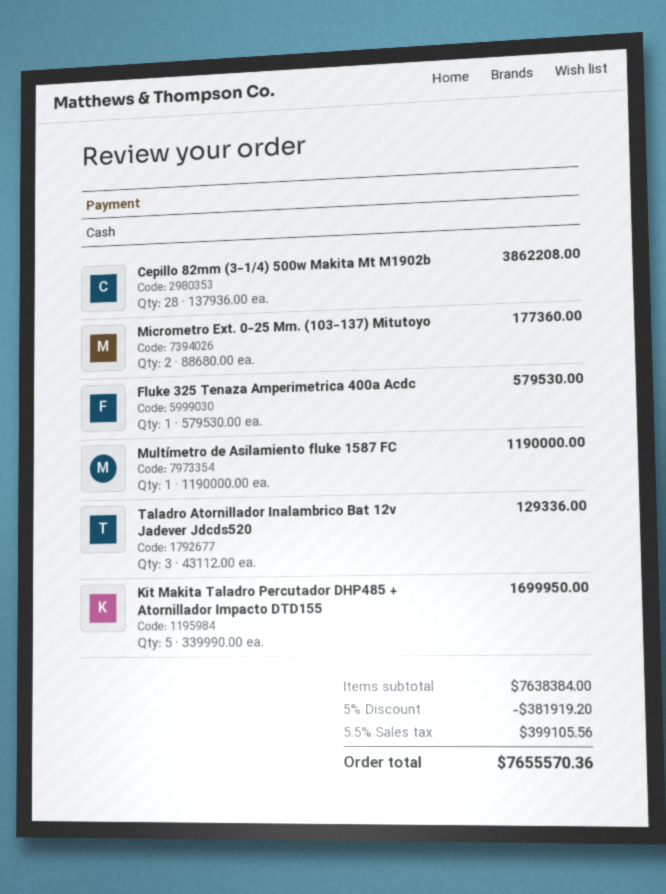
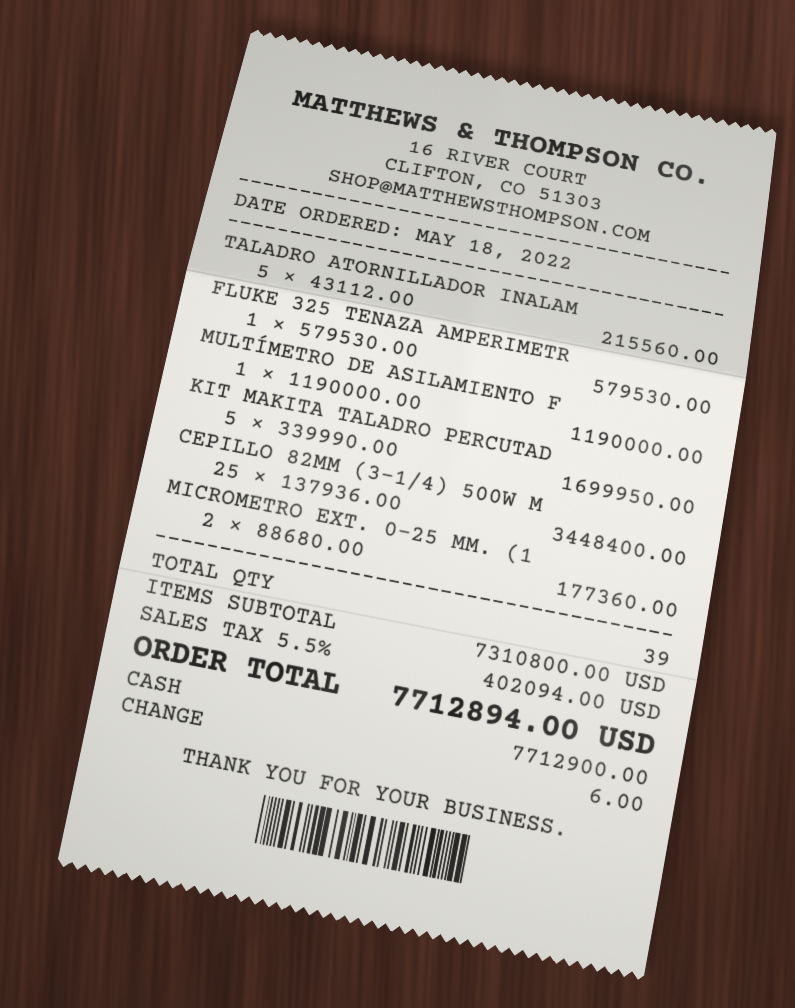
Cepillo 82mm (3-1/4) 500w Makita Mt M1902b: 28 x 137936.00 = 3862208.00 -> 25 x 137936.00 = 3448400.00
Taladro Atornillador Inalambrico Bat 12v Jadever Jdcds520: 3 x 43112.00 = 129336.00 -> 5 x 43112.00 = 215560.00
subtotal: 7638384.00 -> 7310800.00
discount: 5% = 381919.20 -> none
tax: 5.5% = 399105.56 -> 5.5% = 402094.00
total: 7655570.36 -> 7712894.00

